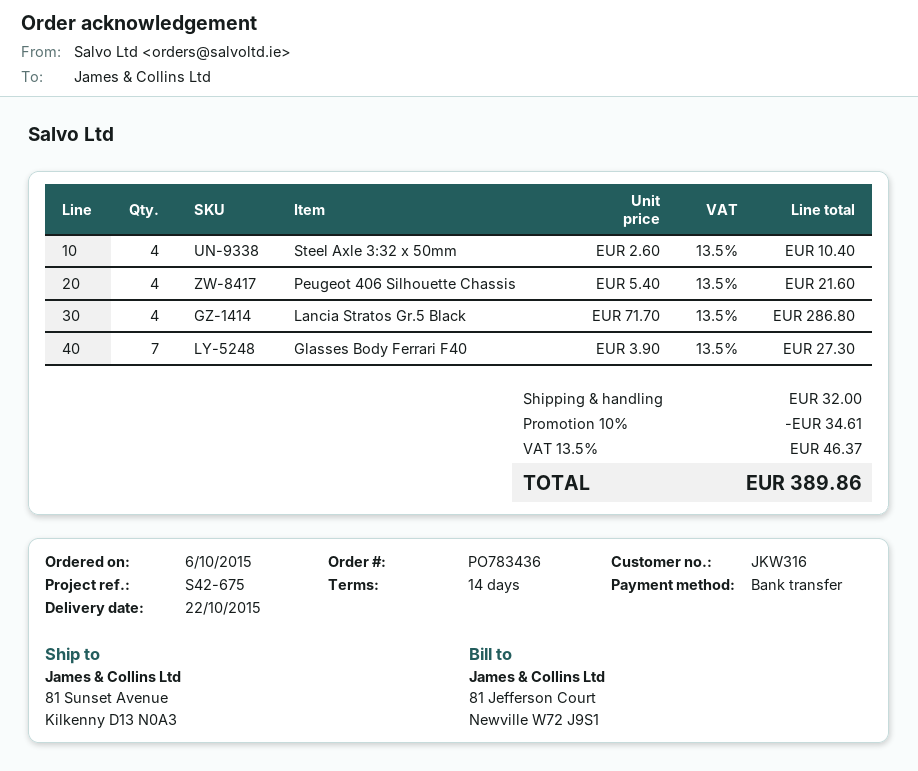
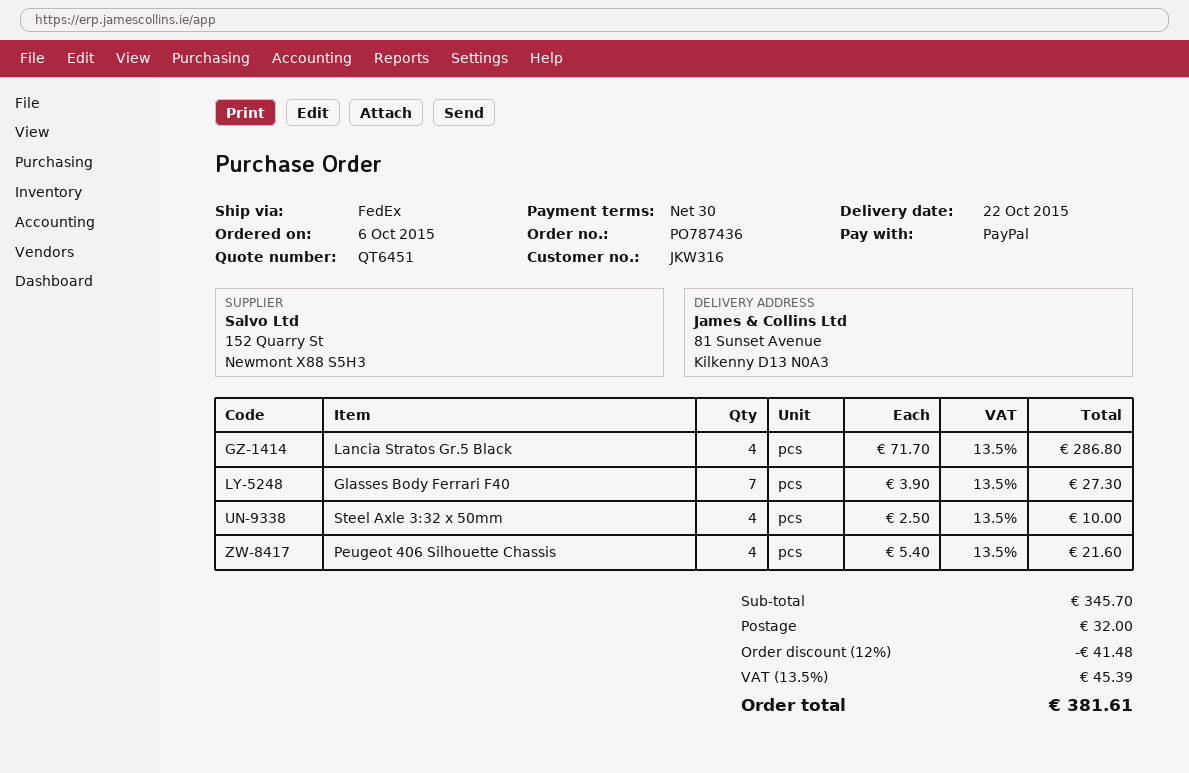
order number: PO783436 -> PO787436
payment terms: 14 days -> 30 days
payment method: bank transfer -> PayPal
Steel Axle 3:32 x 50mm: 4 x 2.60 = 10.40 -> 4 x 2.50 = 10.00
discount: 10% = 34.61 -> 12% = 41.48
tax: 13.5% = 46.37 -> 13.5% = 45.39
total: 389.86 -> 381.61

